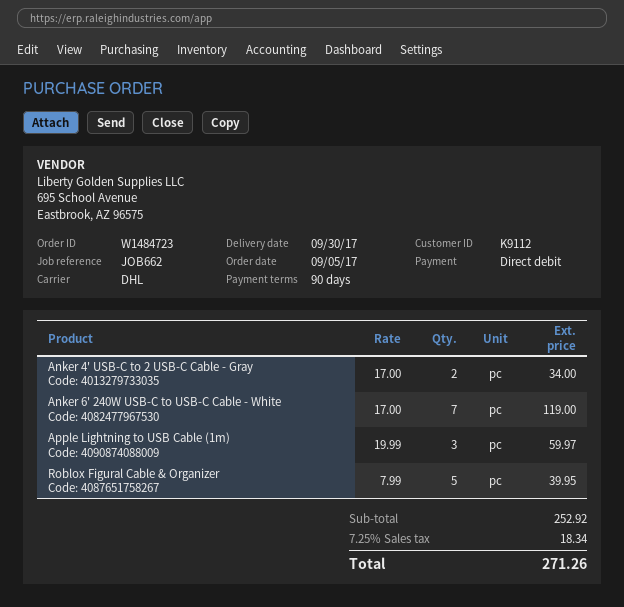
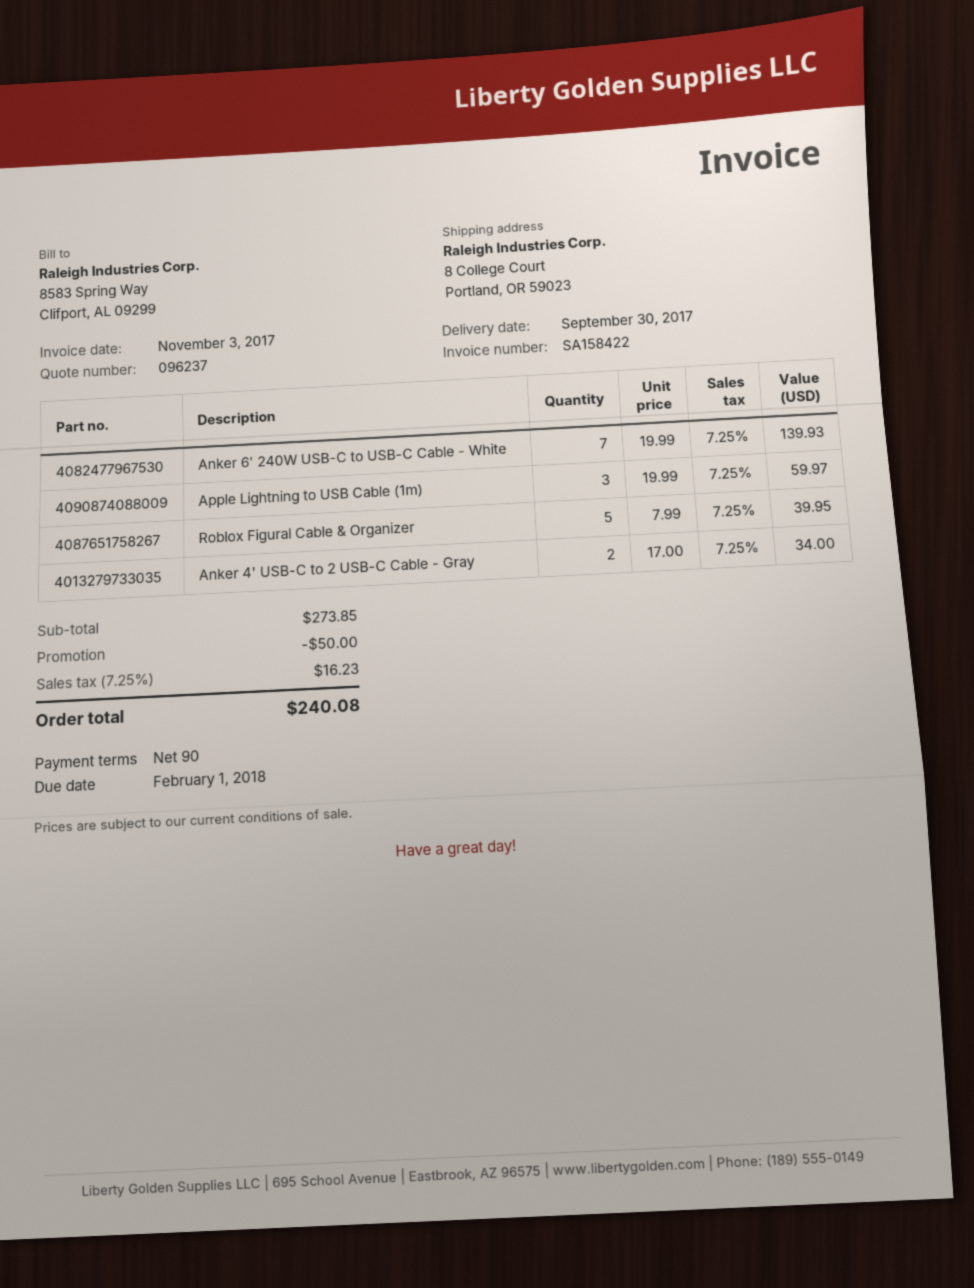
Anker 6' 240W USB-C to USB-C Cable - White: 7 x 17.00 = 119.00 -> 7 x 19.99 = 139.93
subtotal: 252.92 -> 273.85
discount: none -> 50.00
tax: 7.25% = 18.34 -> 7.25% = 16.23
total: 271.26 -> 240.08

